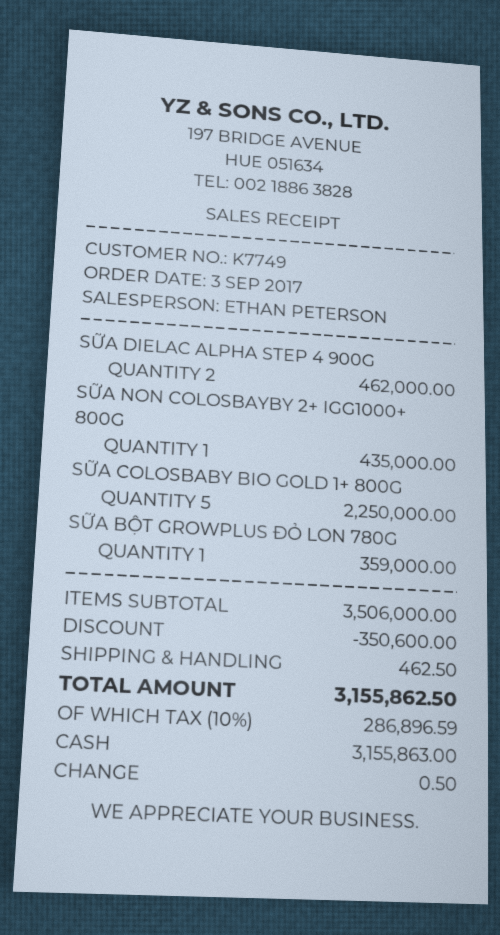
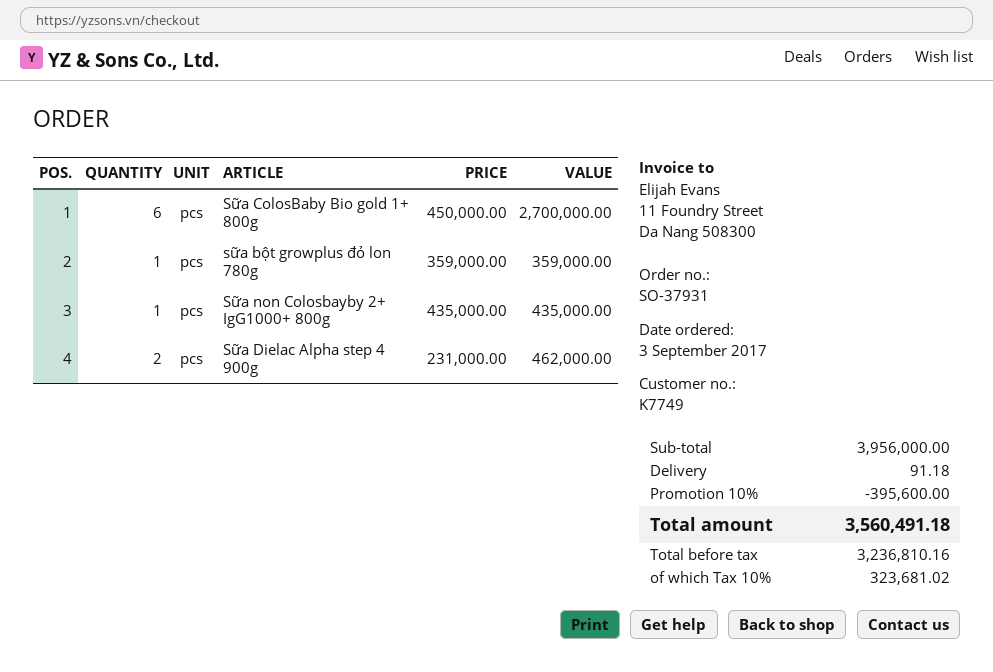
SỮA COLOSBABY BIO GOLD 1+ 800G: 5 for 2250000.00 -> 6 for 2700000.00
subtotal: 3506000.00 -> 3956000.00
discount: 350600.00 -> 395600.00
shipping: 462.50 -> 91.18
tax: 10% = 286896.59 -> 10% = 323681.02
total: 3155862.50 -> 3560491.18

